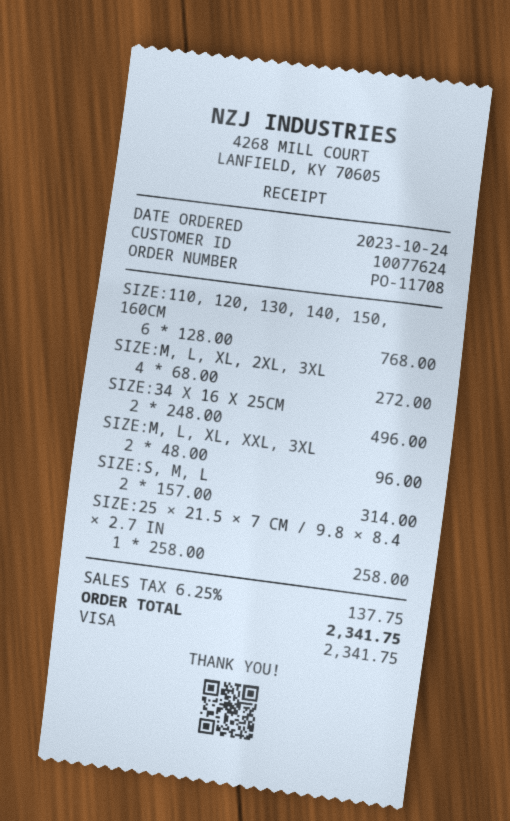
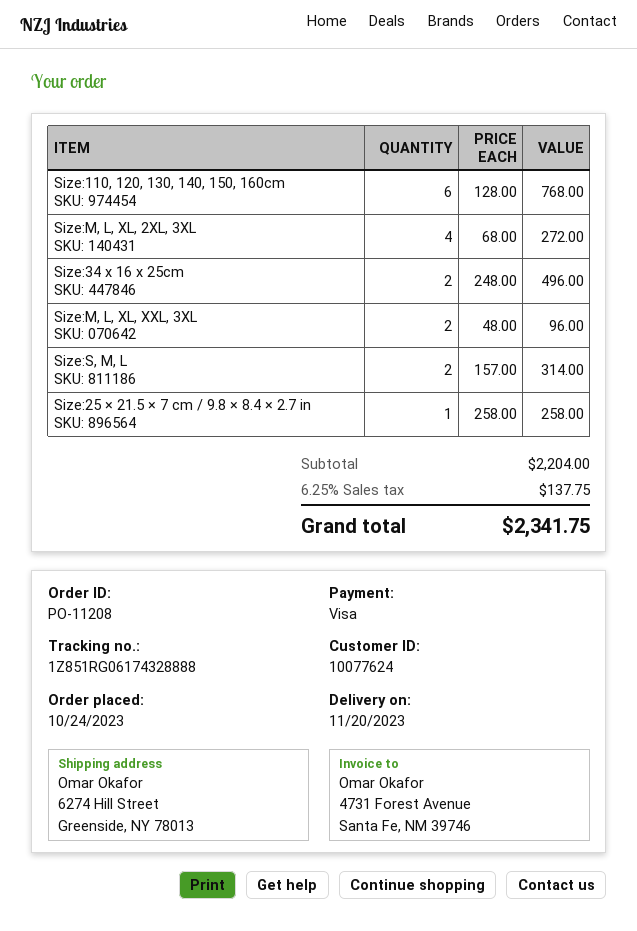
order number: PO-11708 -> PO-11208

